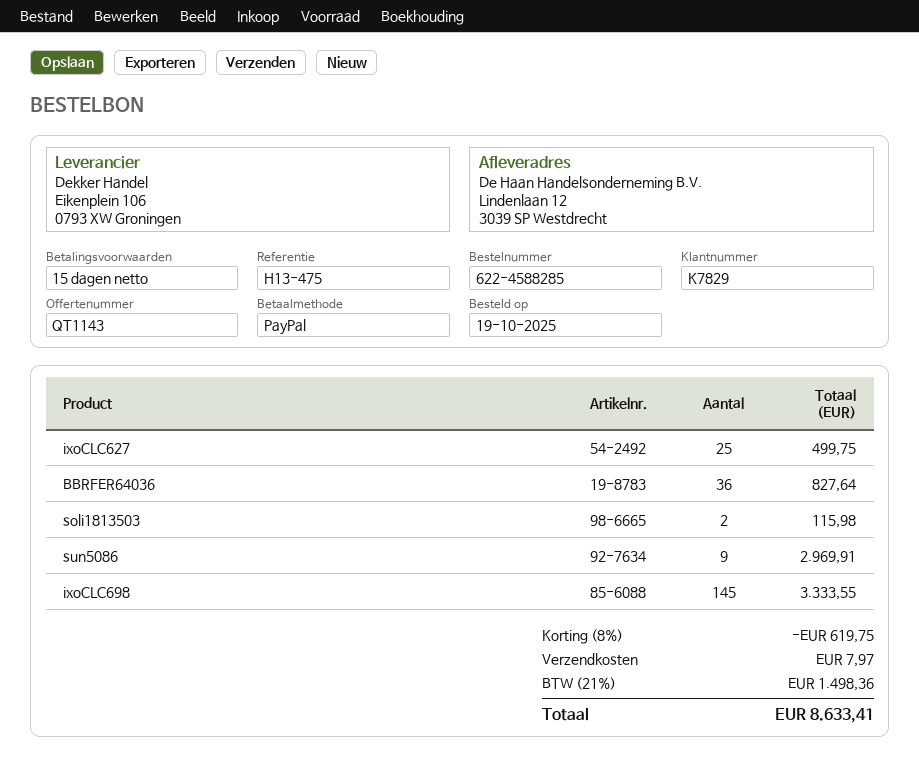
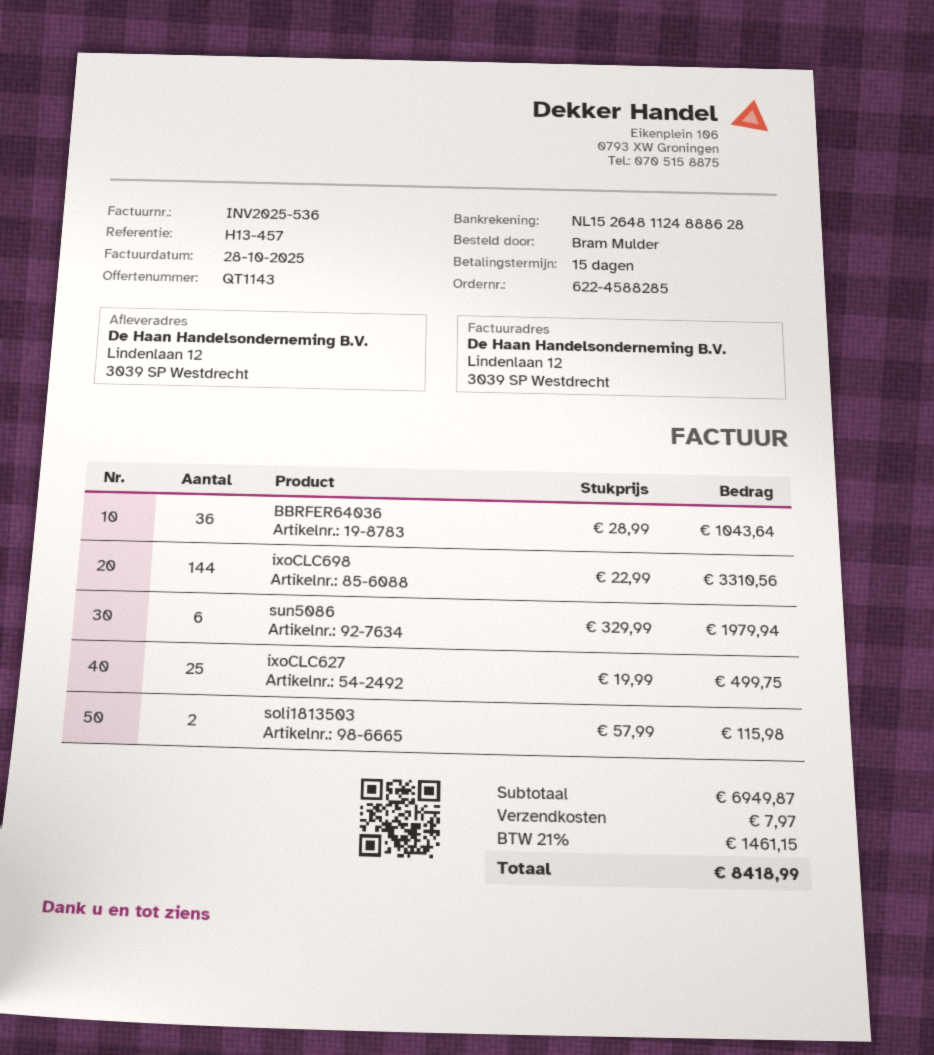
reference: H13-475 -> H13-457
BBRFER64036: 36 for 827.64 -> 36 for 1043.64
sun5086: 9 for 2969.91 -> 6 for 1979.94
ixoCLC698: 145 for 3333.55 -> 144 for 3310.56
discount: 8% = 619.75 -> none
tax: 21% = 1498.36 -> 21% = 1461.15
total: 8633.41 -> 8418.99

